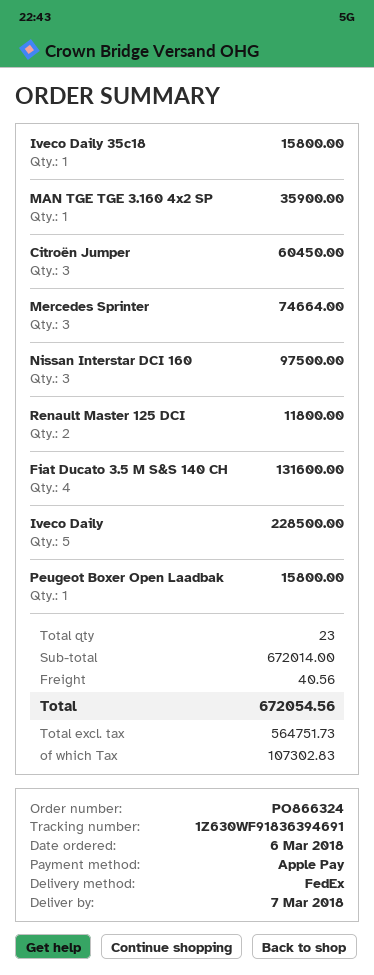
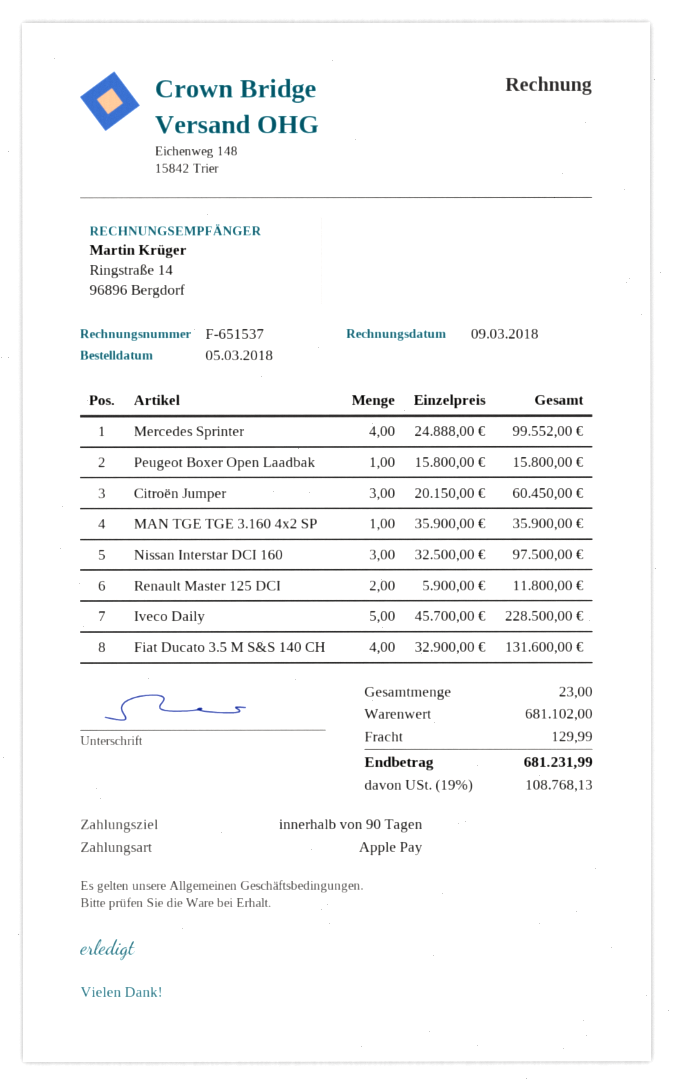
order date: 2018-03-06 -> 2018-03-05
Iveco Daily 35c18: 1 for 15800.00 -> none
Mercedes Sprinter: 3 for 74664.00 -> 4 for 99552.00
subtotal: 672014.00 -> 681102.00
shipping: 40.56 -> 129.99
tax: 107302.83 -> 108768.13
total: 672054.56 -> 681231.99

